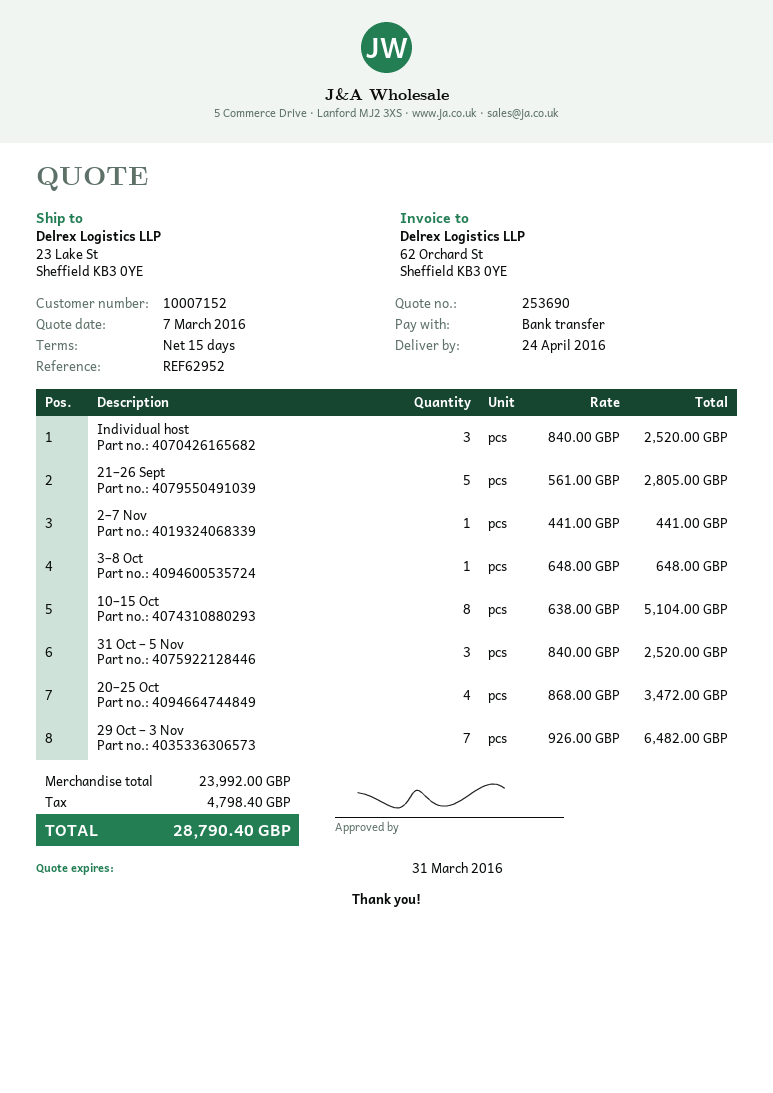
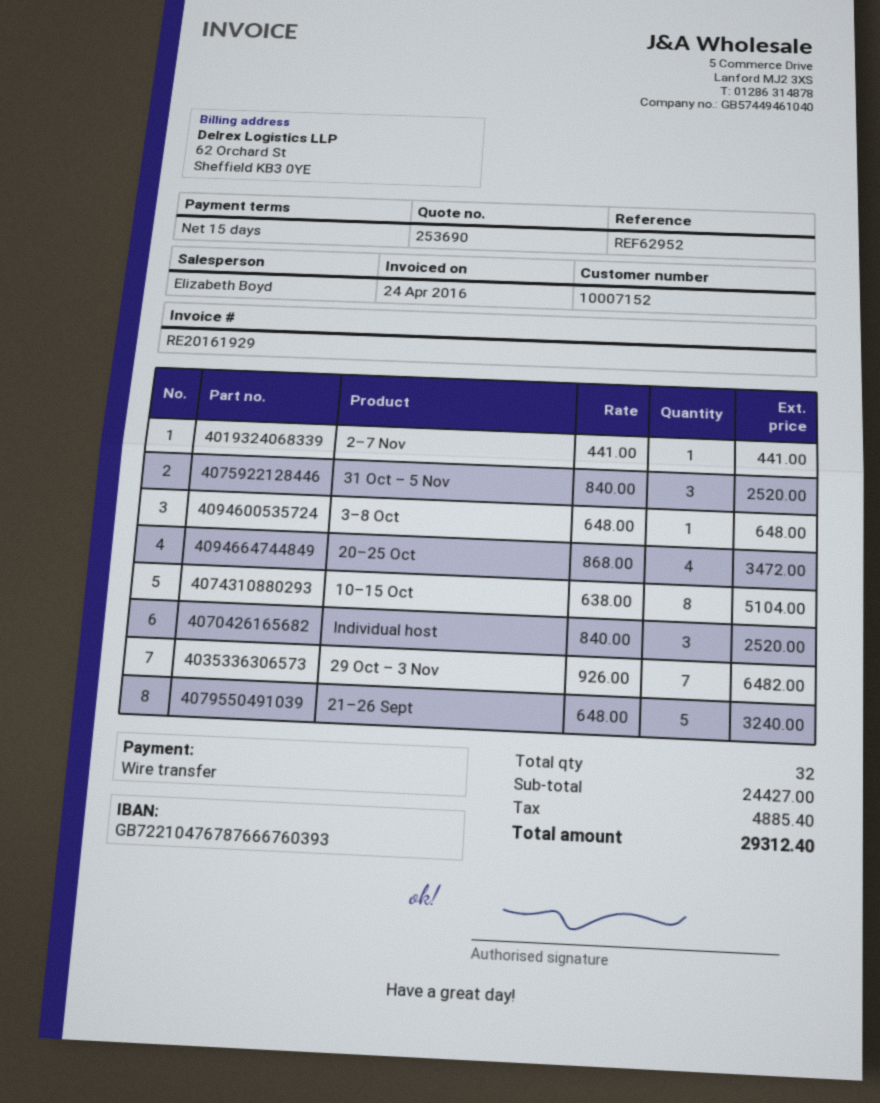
21–26 Sept: 5 x 561.00 = 2805.00 -> 5 x 648.00 = 3240.00
subtotal: 23992.00 -> 24427.00
tax: 4798.40 -> 4885.40
total: 28790.40 -> 29312.40

